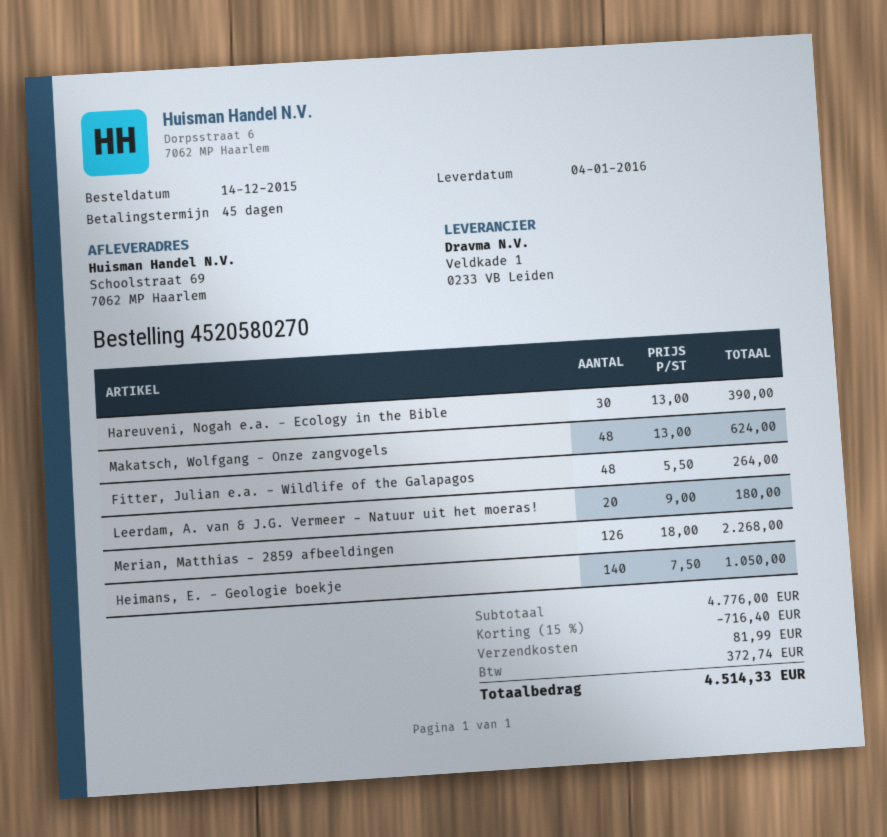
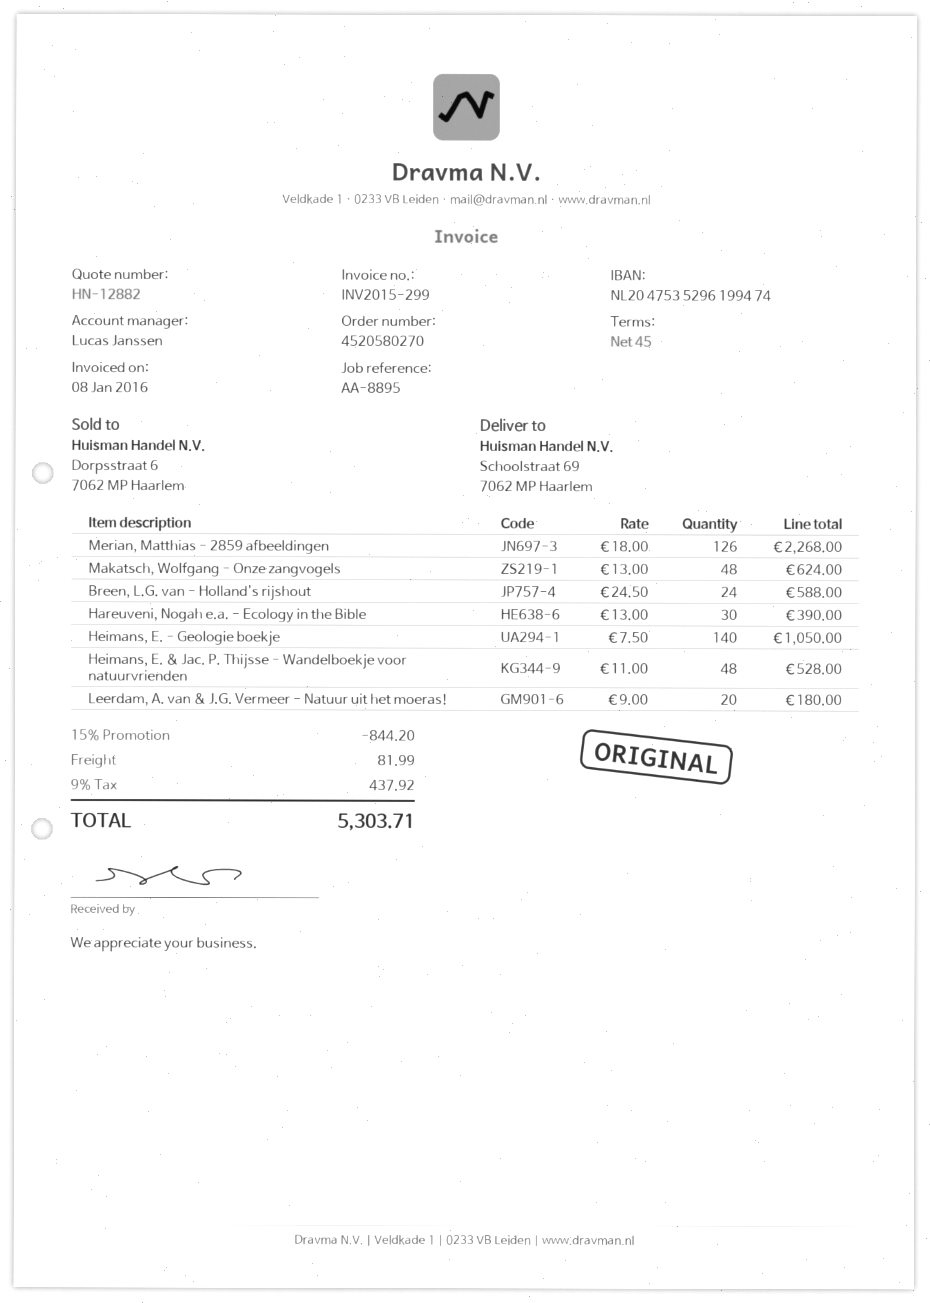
Fitter, Julian e.a. - Wildlife of the Galapagos: 48 x 5.50 = 264.00 -> none
Breen, L.G. van - Holland's rijshout: none -> 24 x 24.50 = 588.00
Heimans, E. & Jac. P. Thijsse - Wandelboekje voor natuurvrienden: none -> 48 x 11.00 = 528.00
discount: 15% = 716.40 -> 15% = 844.20
tax: 372.74 -> 437.92
total: 4514.33 -> 5303.71

